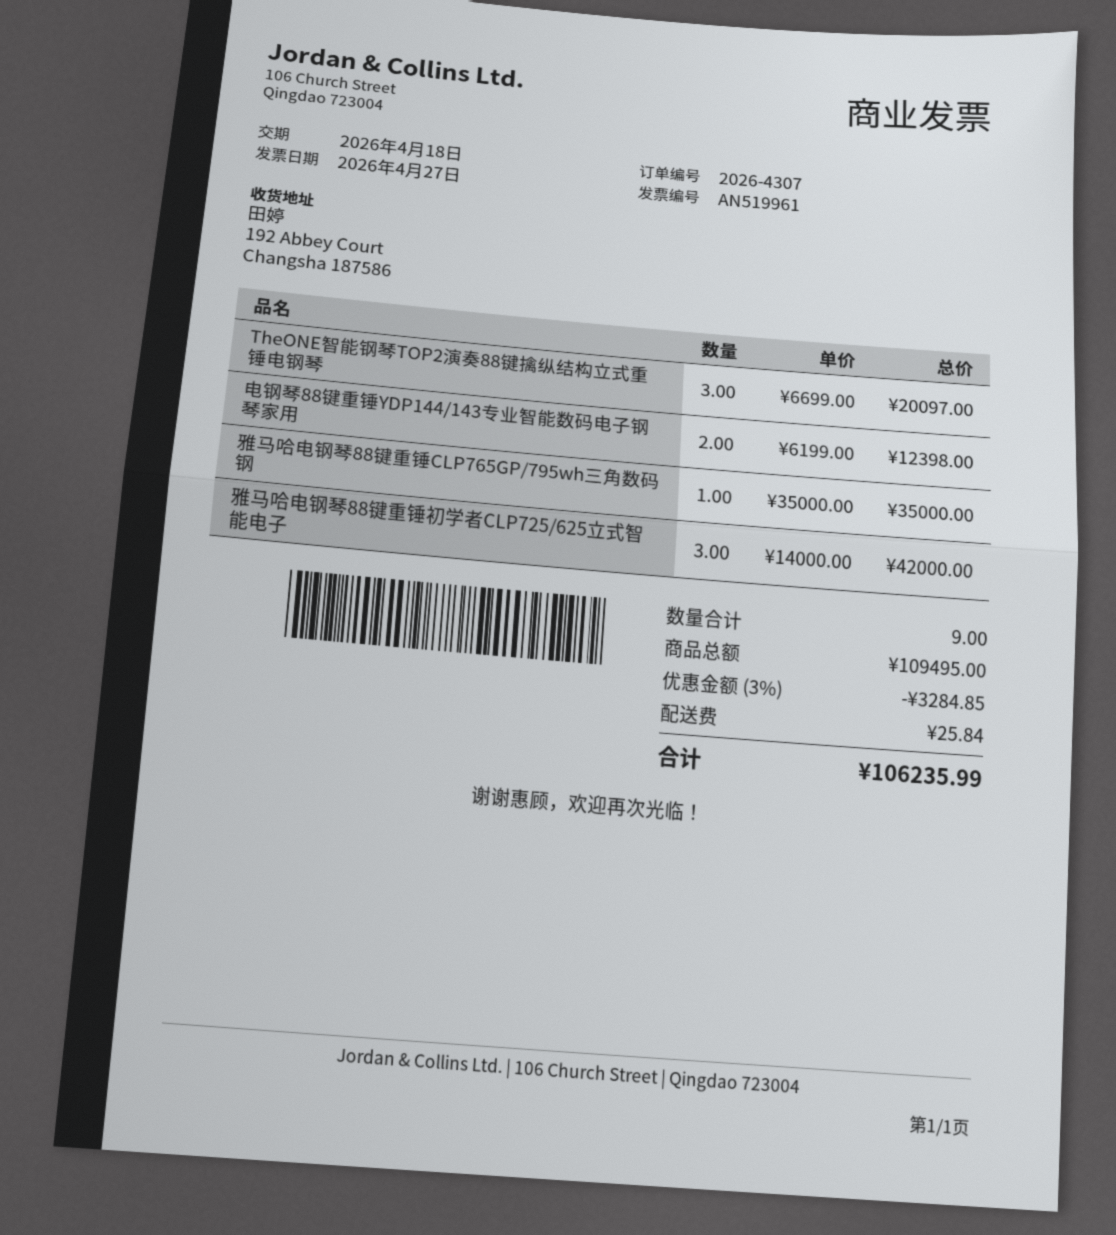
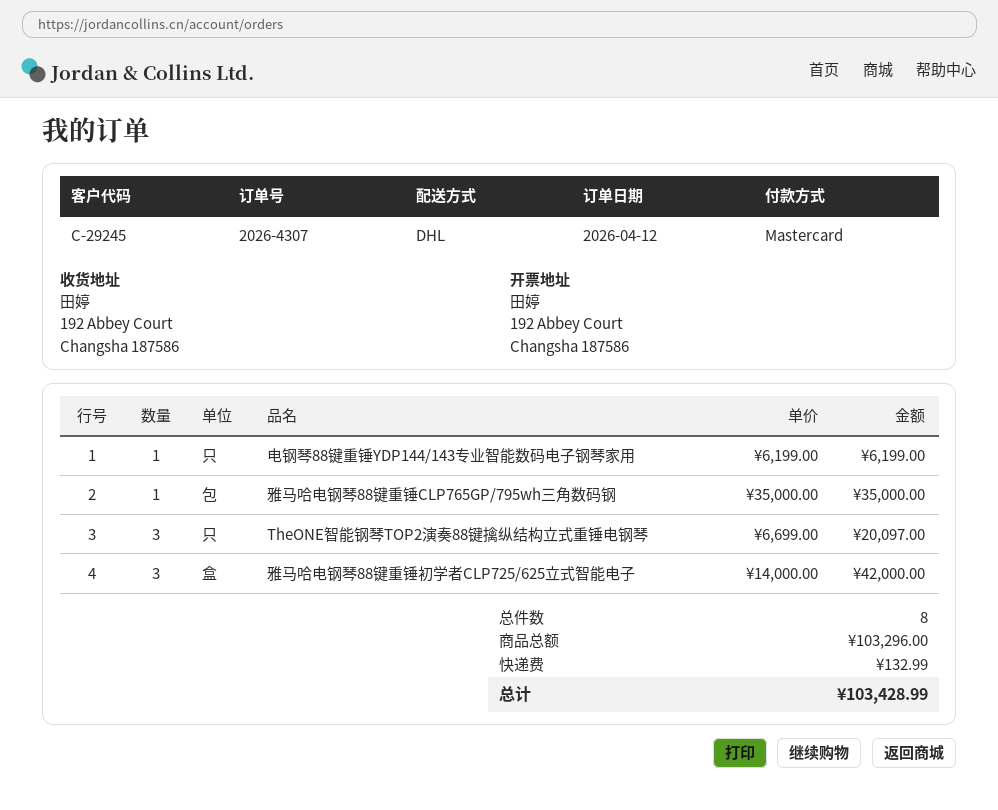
电钢琴88键重锤YDP144/143专业智能数码电子钢琴家用: 2 x 6199.00 = 12398.00 -> 1 x 6199.00 = 6199.00
total quantity: 9 -> 8
subtotal: 109495.00 -> 103296.00
discount: 3% = 3284.85 -> none
shipping: 25.84 -> 132.99
total: 106235.99 -> 103428.99

